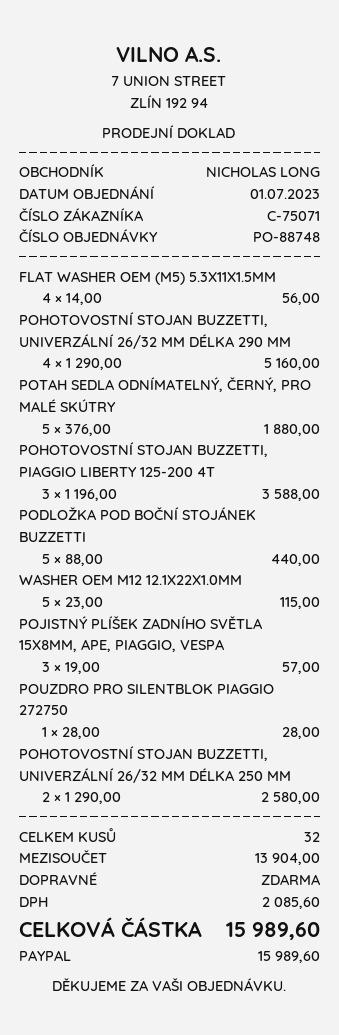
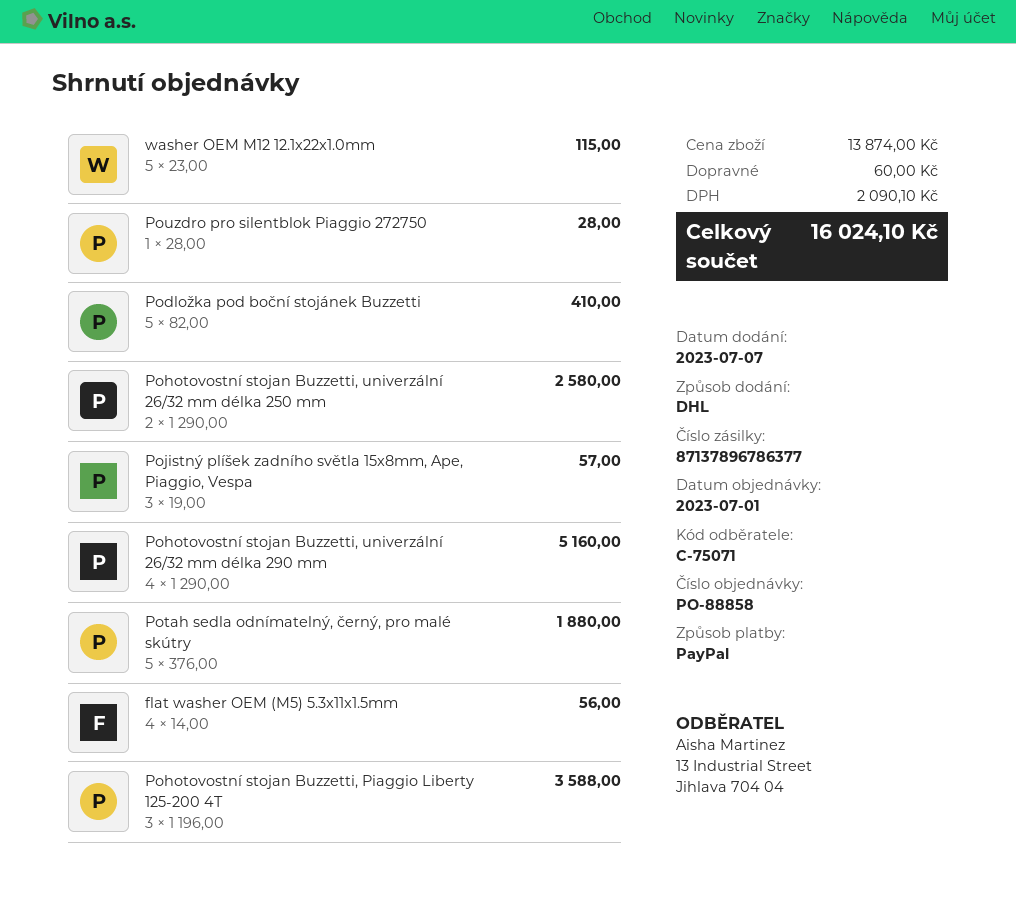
order number: PO-88748 -> PO-88858
PODLOŽKA POD BOČNÍ STOJÁNEK BUZZETTI: 5 x 88.00 = 440.00 -> 5 x 82.00 = 410.00
subtotal: 13904.00 -> 13874.00
shipping: 0.00 -> 60.00
tax: 2085.60 -> 2090.10
total: 15989.60 -> 16024.10

